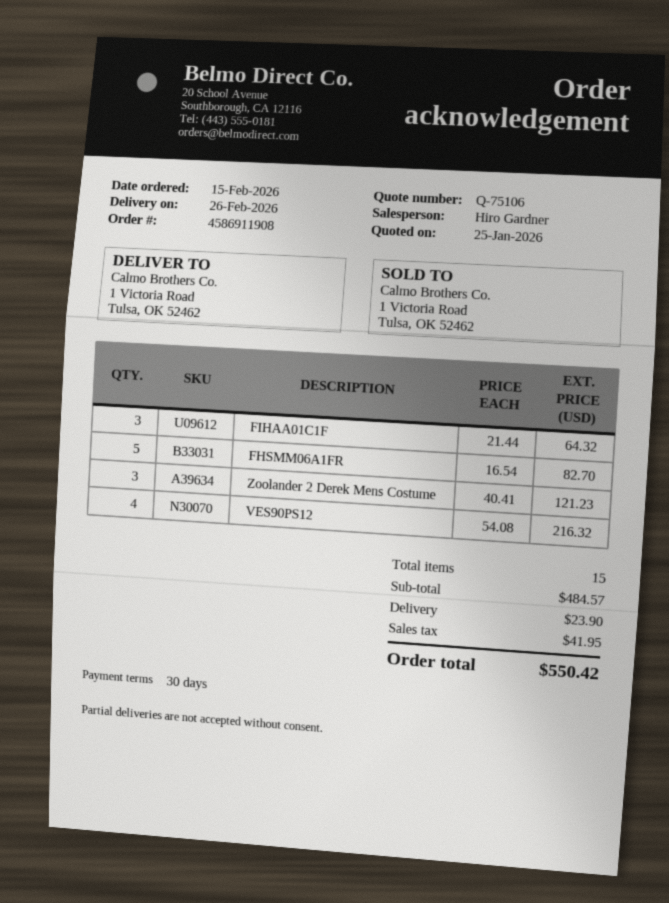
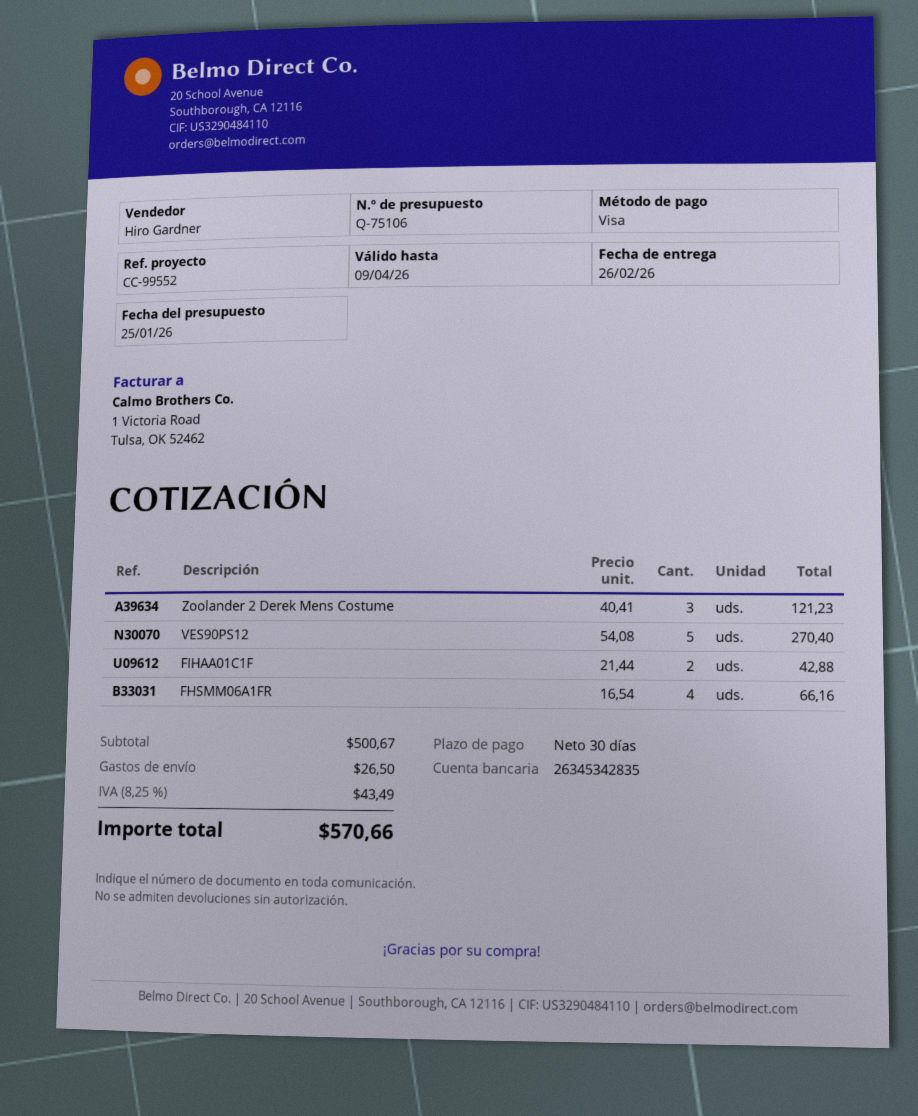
FIHAA01C1F: 3 x 21.44 = 64.32 -> 2 x 21.44 = 42.88
FHSMM06A1FR: 5 x 16.54 = 82.70 -> 4 x 16.54 = 66.16
VES90PS12: 4 x 54.08 = 216.32 -> 5 x 54.08 = 270.40
subtotal: 484.57 -> 500.67
shipping: 23.90 -> 26.50
tax: 41.95 -> 43.49
total: 550.42 -> 570.66

